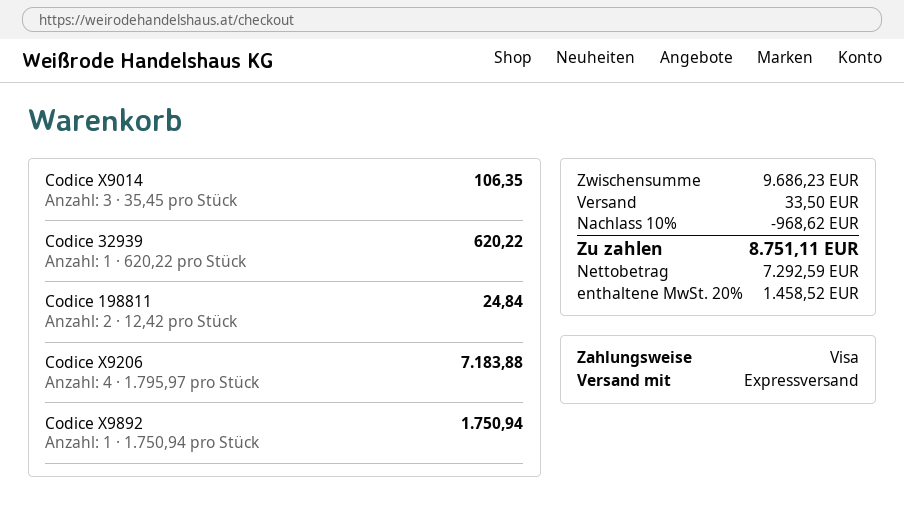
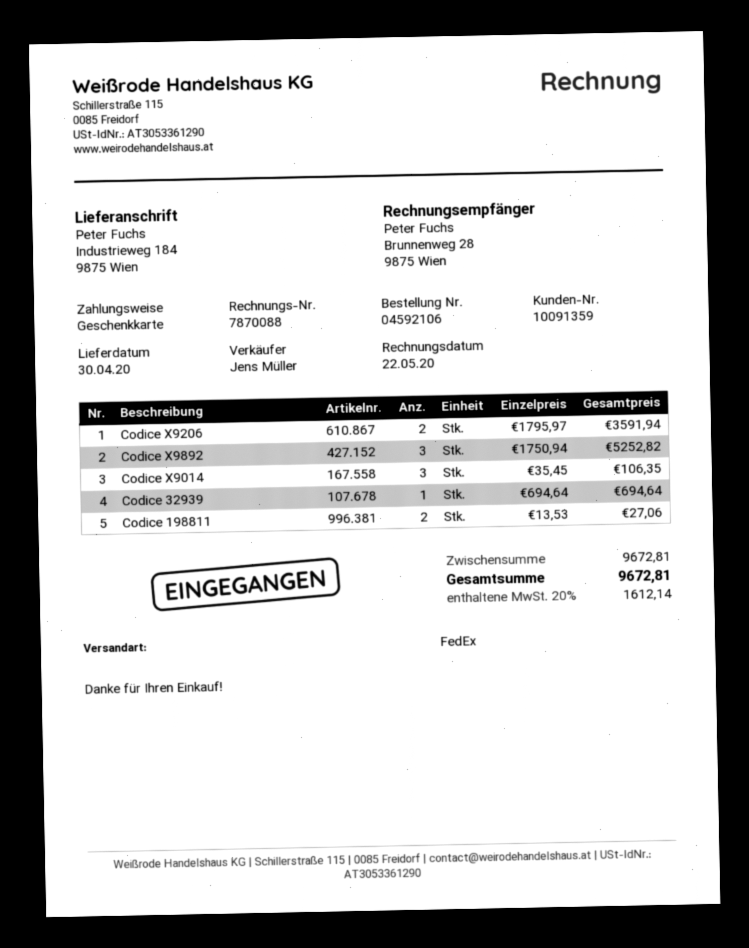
payment method: Visa -> gift card
shipping method: express -> FedEx
Codice 32939: 1 x 620.22 = 620.22 -> 1 x 694.64 = 694.64
Codice 198811: 2 x 12.42 = 24.84 -> 2 x 13.53 = 27.06
Codice X9206: 4 x 1795.97 = 7183.88 -> 2 x 1795.97 = 3591.94
Codice X9892: 1 x 1750.94 = 1750.94 -> 3 x 1750.94 = 5252.82
subtotal: 9686.23 -> 9672.81
discount: 10% = 968.62 -> none
shipping: 33.50 -> none
tax: 20% = 1458.52 -> 20% = 1612.14
total: 8751.11 -> 9672.81

